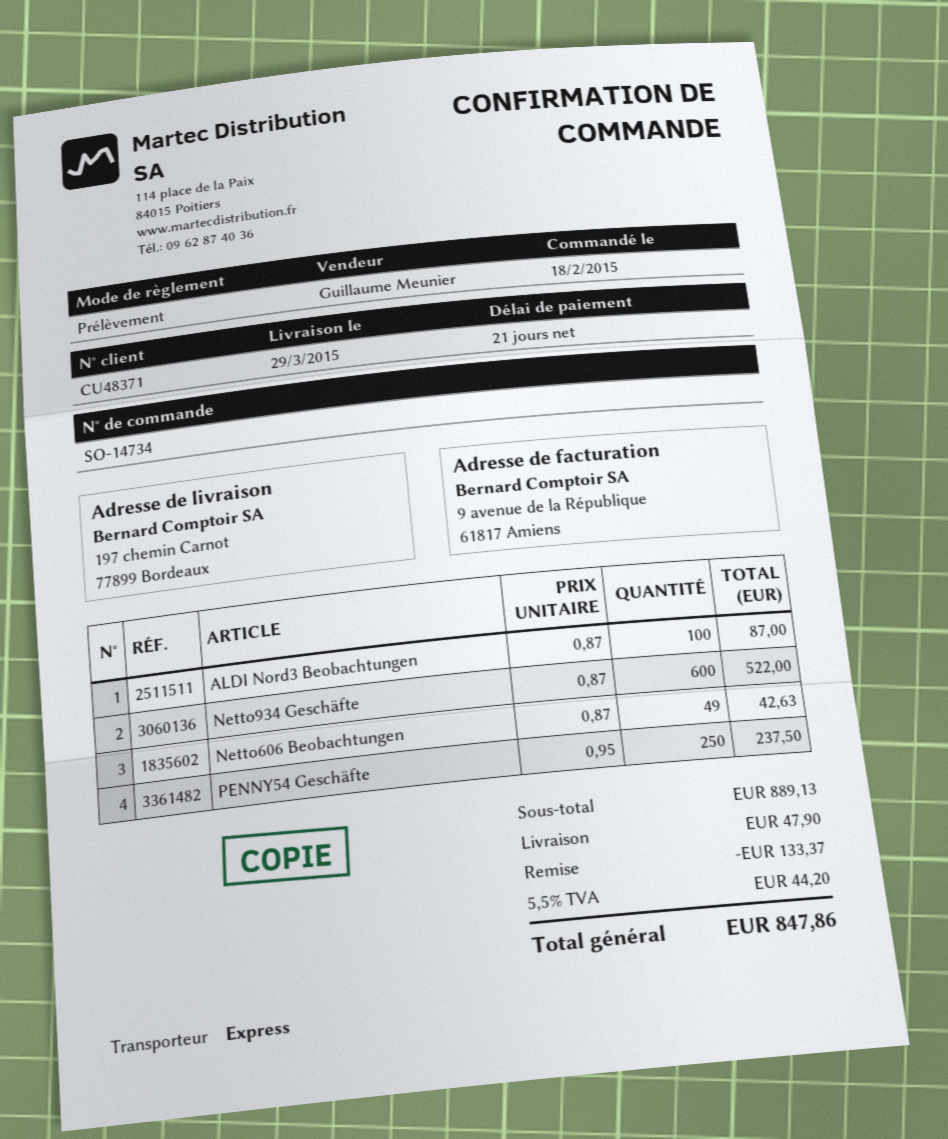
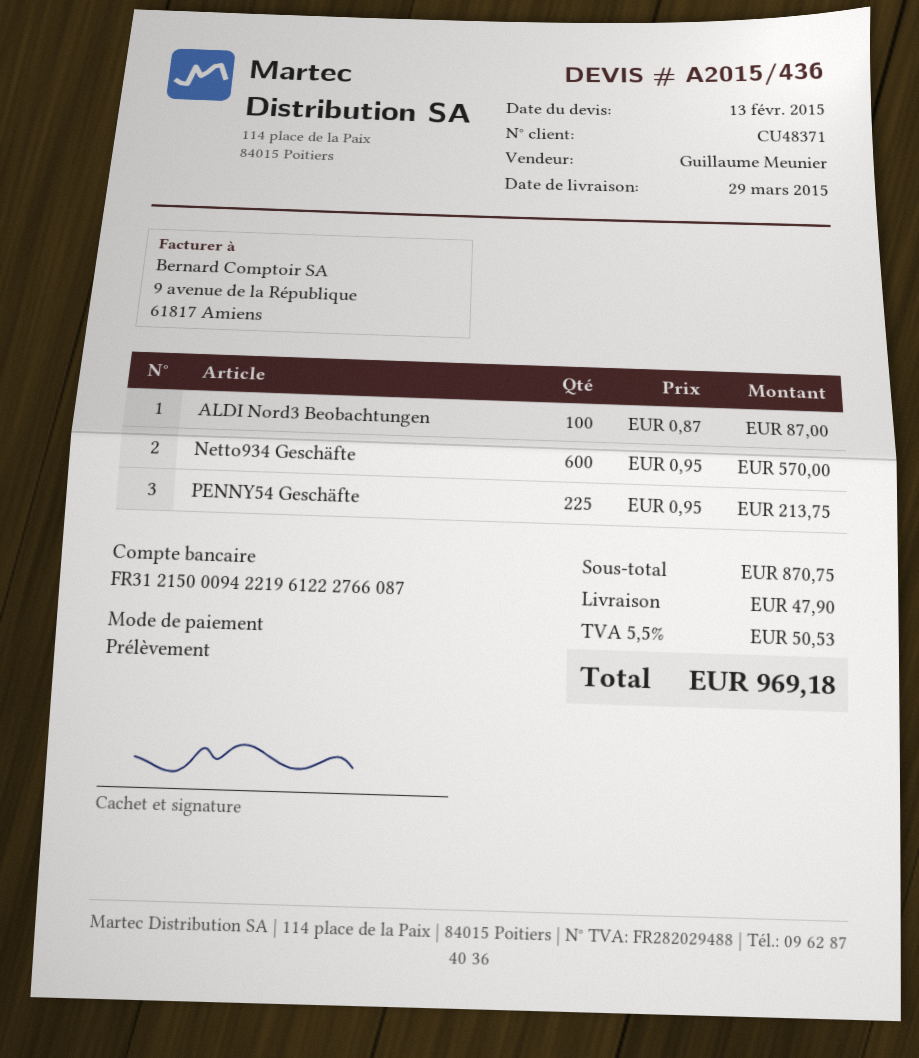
Netto934 Geschäfte: 600 x 0.87 = 522.00 -> 600 x 0.95 = 570.00
Netto606 Beobachtungen: 49 x 0.87 = 42.63 -> none
PENNY54 Geschäfte: 250 x 0.95 = 237.50 -> 225 x 0.95 = 213.75
subtotal: 889.13 -> 870.75
discount: 133.37 -> none
tax: 5.5% = 44.20 -> 5.5% = 50.53
total: 847.86 -> 969.18

